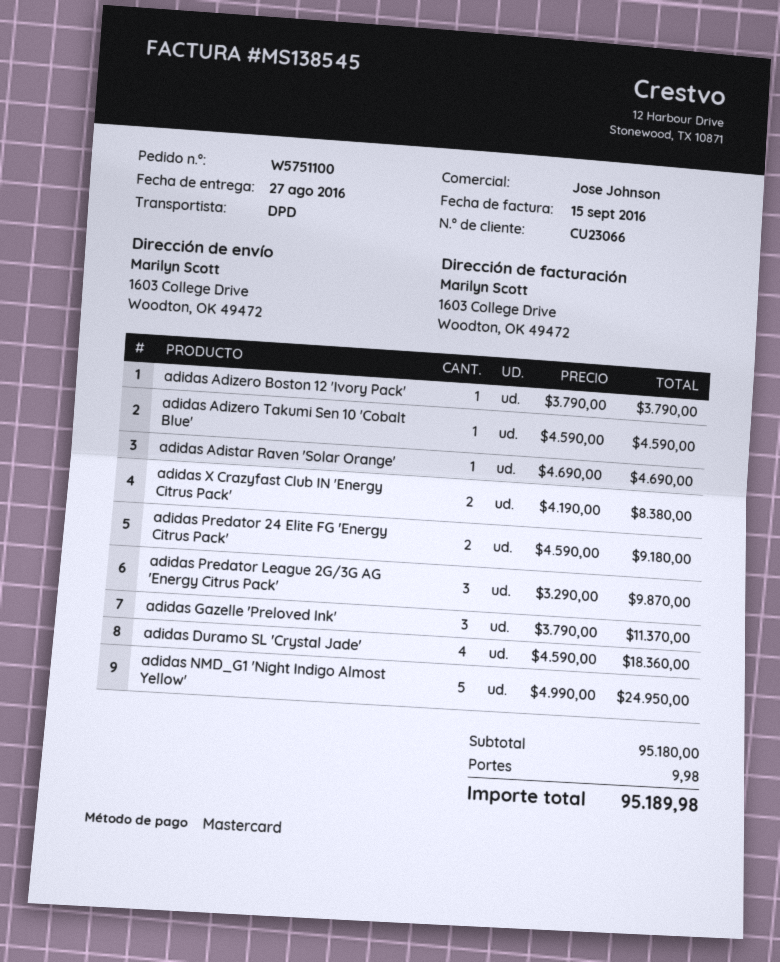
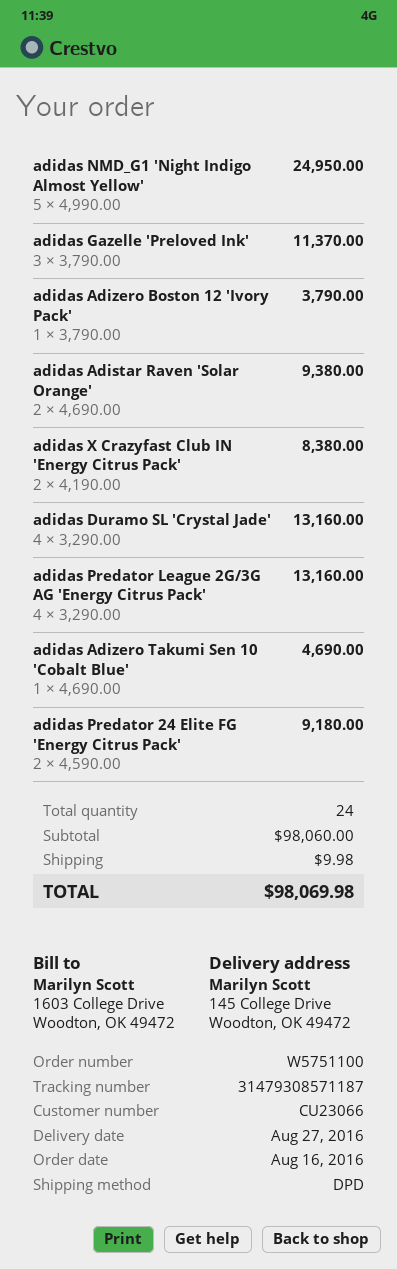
ship to: 1603 College Drive, Woodton, OK 49472 -> 145 College Drive, Woodton, OK 49472
adidas Adizero Takumi Sen 10 'Cobalt Blue': 1 x 4590.00 = 4590.00 -> 1 x 4690.00 = 4690.00
adidas Adistar Raven 'Solar Orange': 1 x 4690.00 = 4690.00 -> 2 x 4690.00 = 9380.00
adidas Predator League 2G/3G AG 'Energy Citrus Pack': 3 x 3290.00 = 9870.00 -> 4 x 3290.00 = 13160.00
adidas Duramo SL 'Crystal Jade': 4 x 4590.00 = 18360.00 -> 4 x 3290.00 = 13160.00
subtotal: 95180.00 -> 98060.00
total: 95189.98 -> 98069.98

